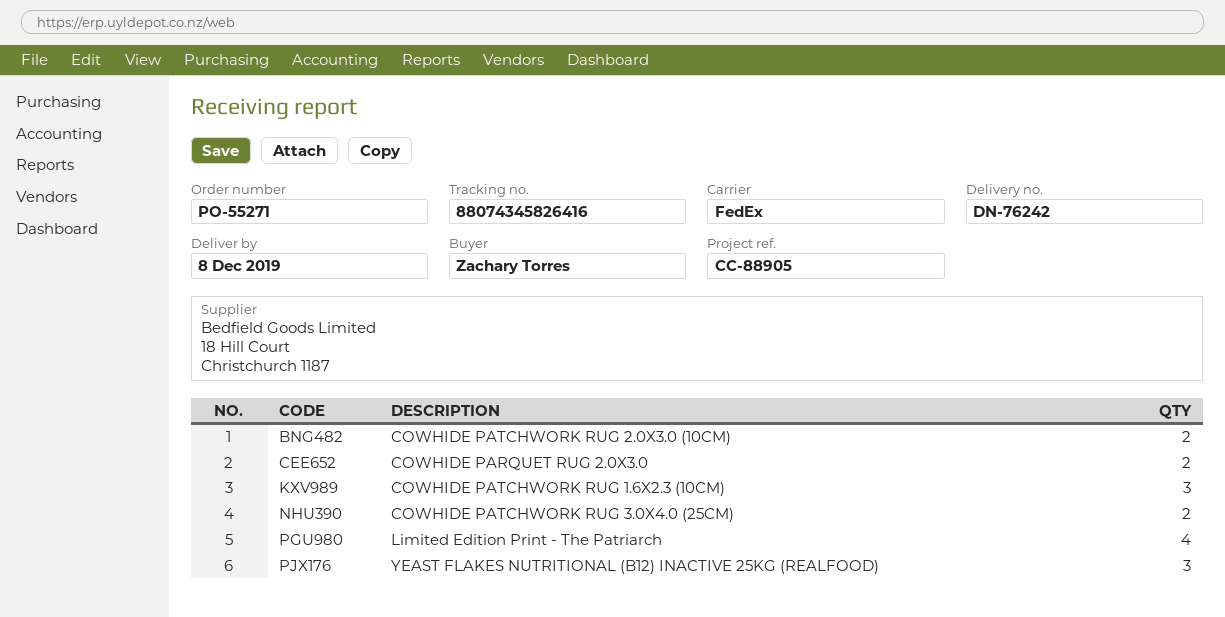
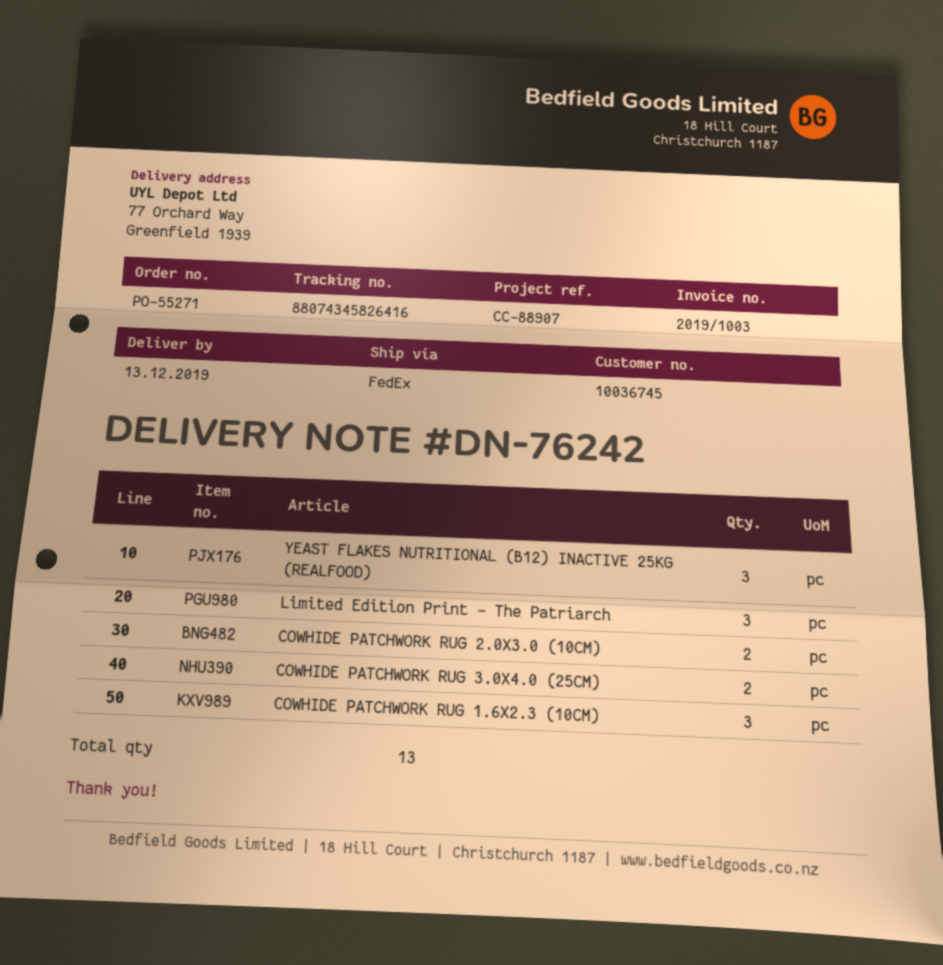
delivery date: 2019-12-08 -> 2019-12-13
reference: CC-88905 -> CC-88907
COWHIDE PARQUET RUG 2.0X3.0: 2 -> none
Limited Edition Print - The Patriarch: 4 -> 3

